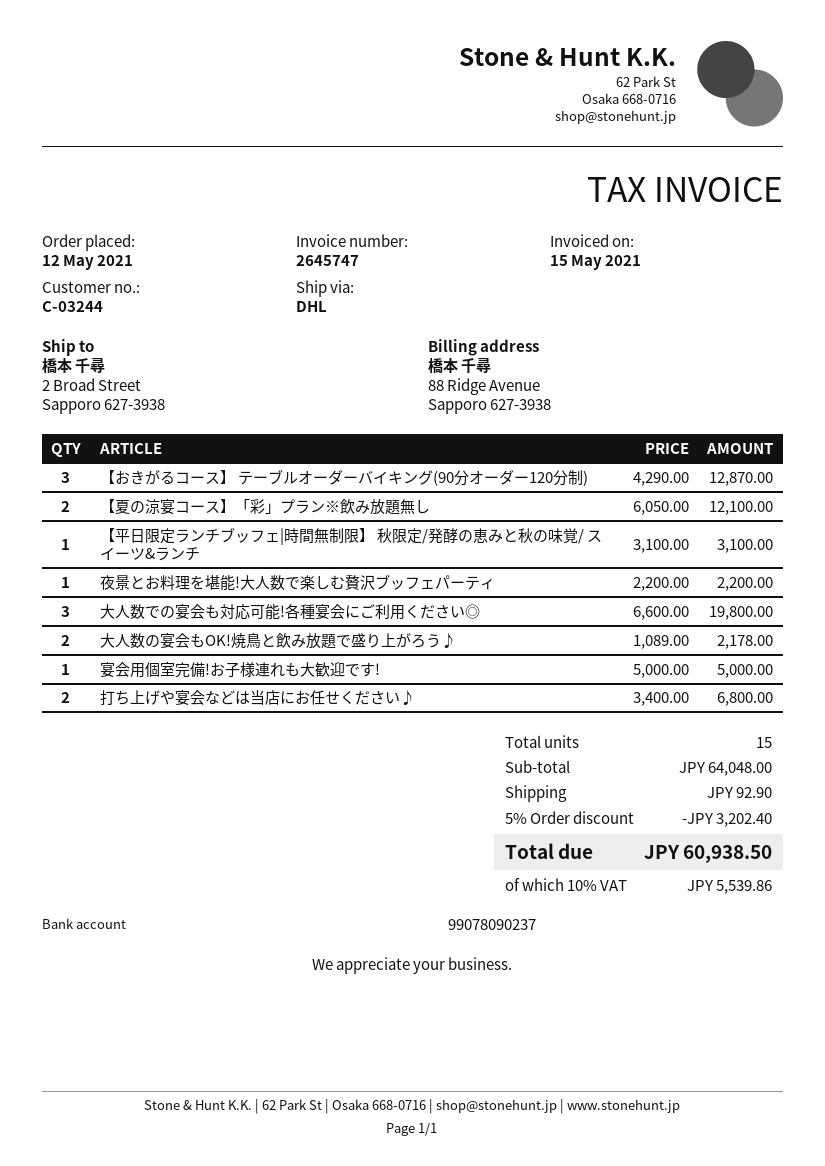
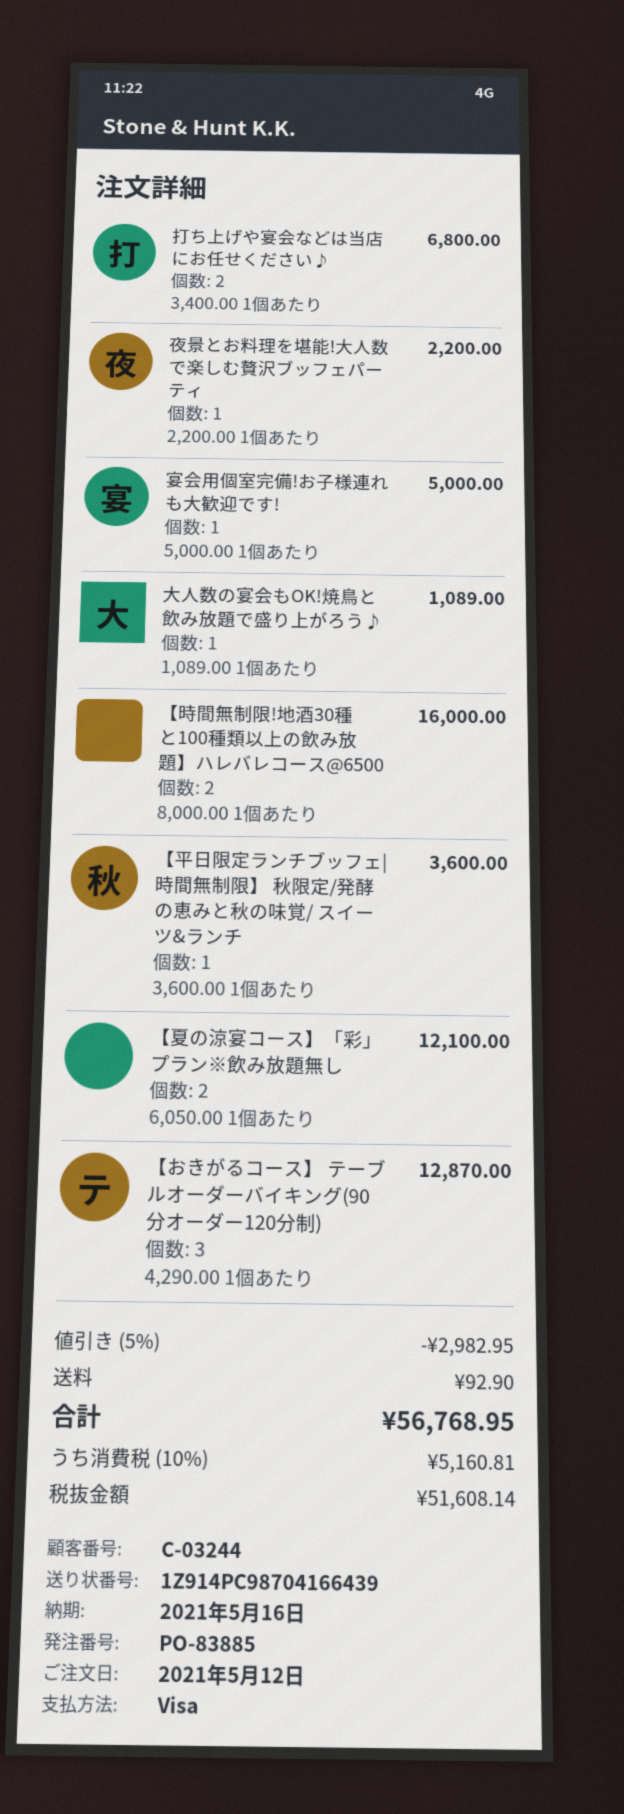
【平日限定ランチブッフェ|時間無制限】 秋限定/発酵の恵みと秋の味覚/ スイーツ&ランチ: 1 x 3100.00 = 3100.00 -> 1 x 3600.00 = 3600.00
大人数での宴会も対応可能!各種宴会にご利用ください◎: 3 x 6600.00 = 19800.00 -> none
大人数の宴会もOK!焼鳥と飲み放題で盛り上がろう♪: 2 x 1089.00 = 2178.00 -> 1 x 1089.00 = 1089.00
【時間無制限!地酒30種と100種類以上の飲み放題】ハレバレコース@6500: none -> 2 x 8000.00 = 16000.00
discount: 5% = 3202.40 -> 5% = 2982.95
tax: 10% = 5539.86 -> 10% = 5160.81
total: 60938.50 -> 56768.95

